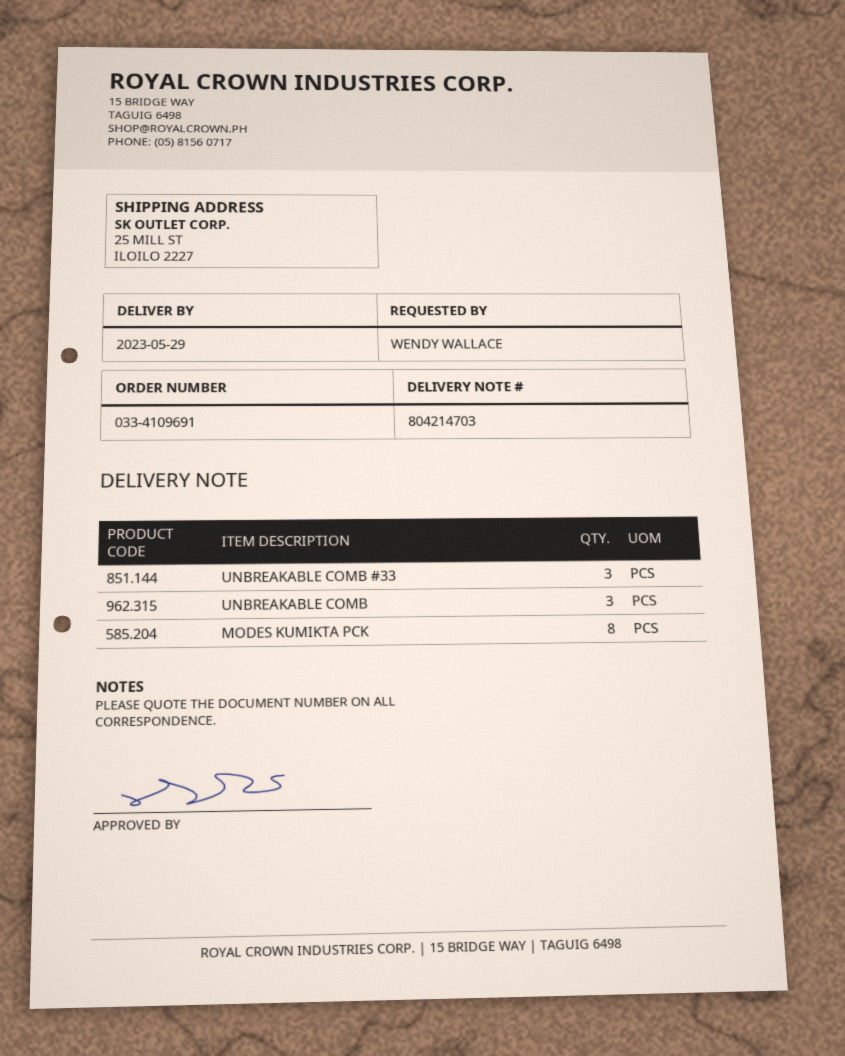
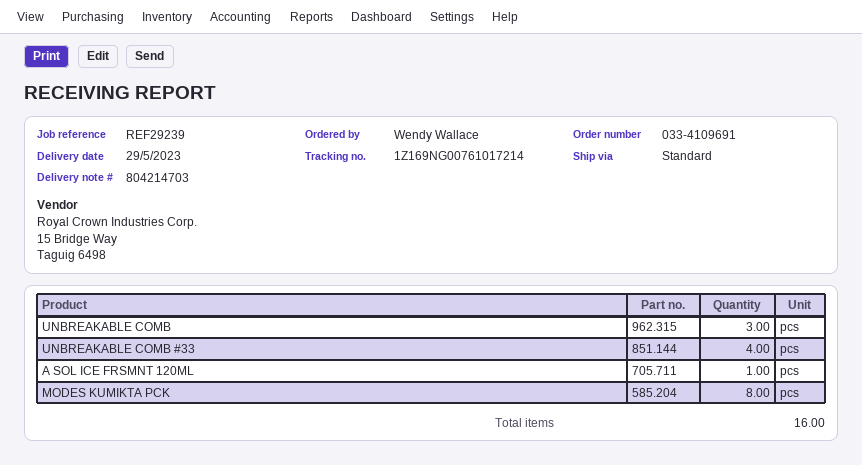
UNBREAKABLE COMB #33: 3 -> 4
A SOL ICE FRSMNT 120ML: none -> 1

